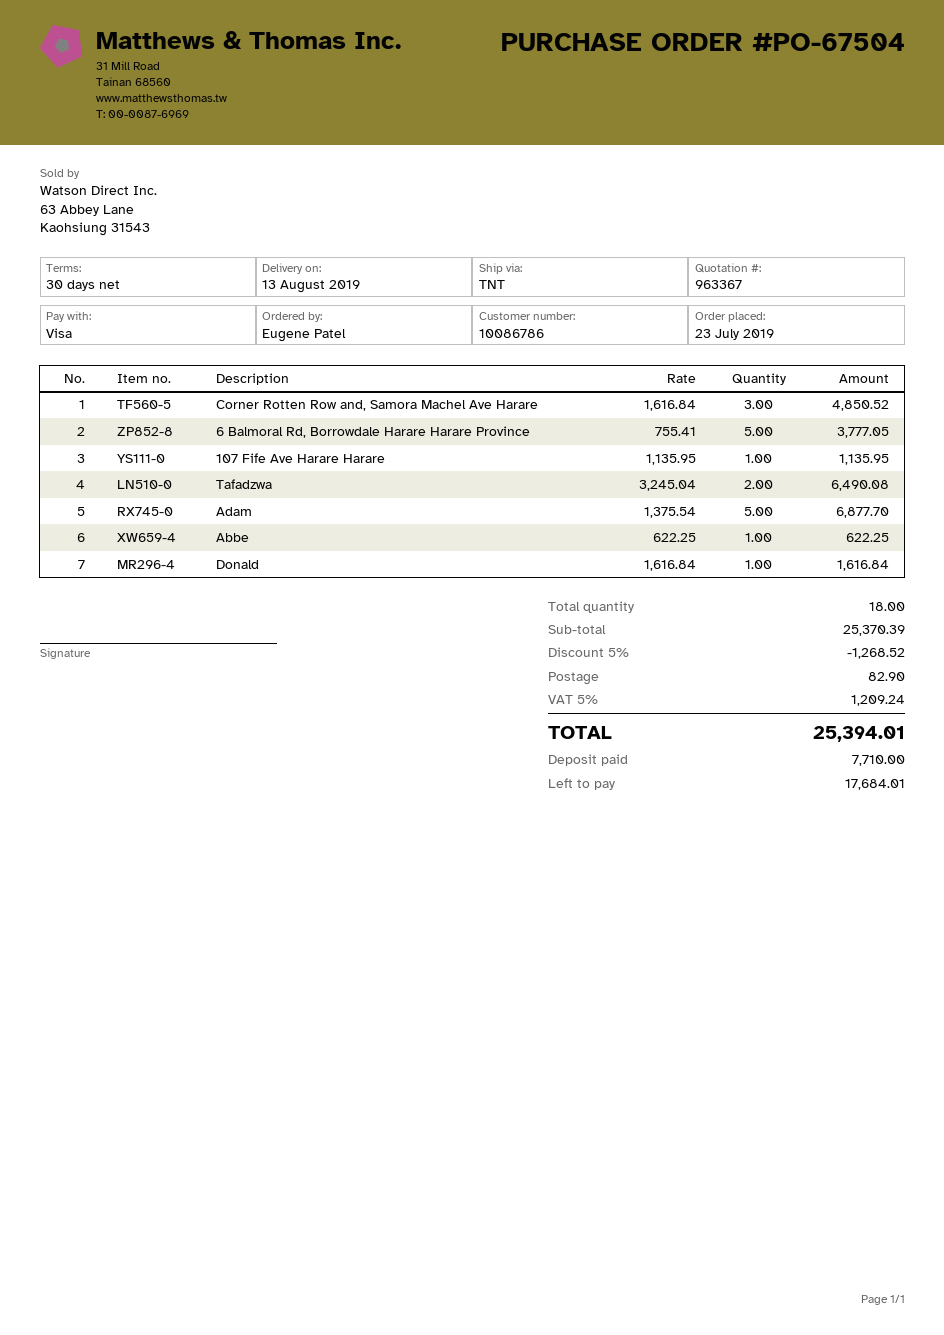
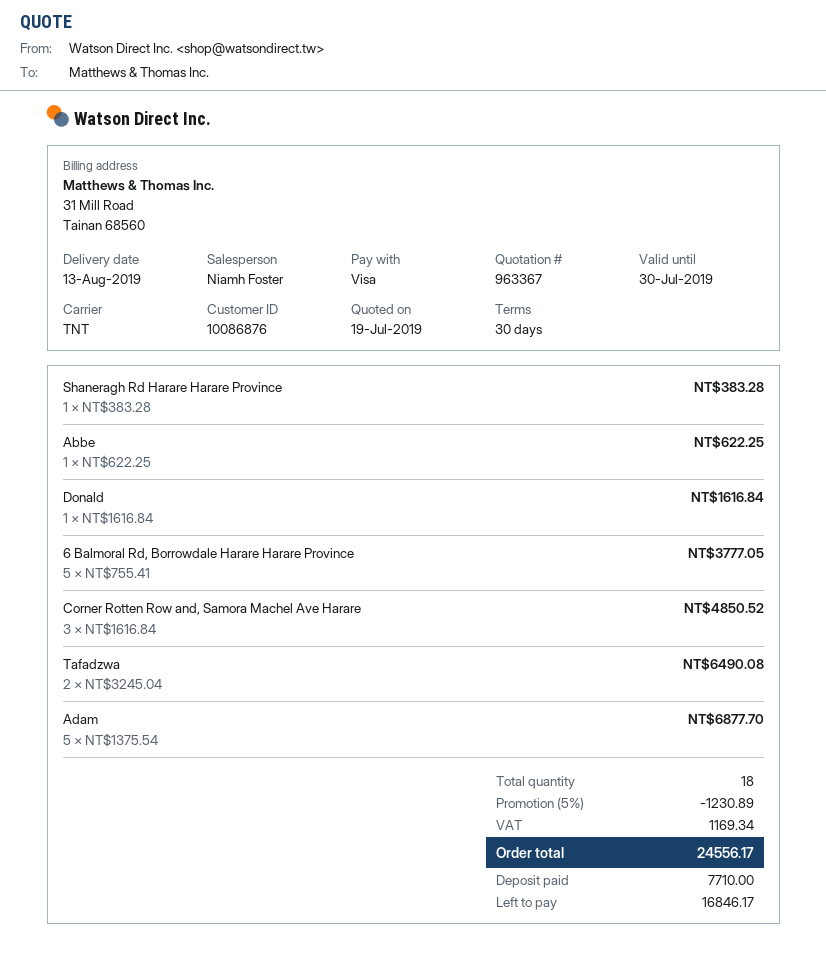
customer number: 10086786 -> 10086876
107 Fife Ave Harare Harare: 1 x 1135.95 = 1135.95 -> none
Shaneragh Rd Harare Harare Province: none -> 1 x 383.28 = 383.28
discount: 5% = 1268.52 -> 5% = 1230.89
shipping: 82.90 -> none
tax: 1209.24 -> 1169.34
total: 25394.01 -> 24556.17
balance: 17684.01 -> 16846.17

